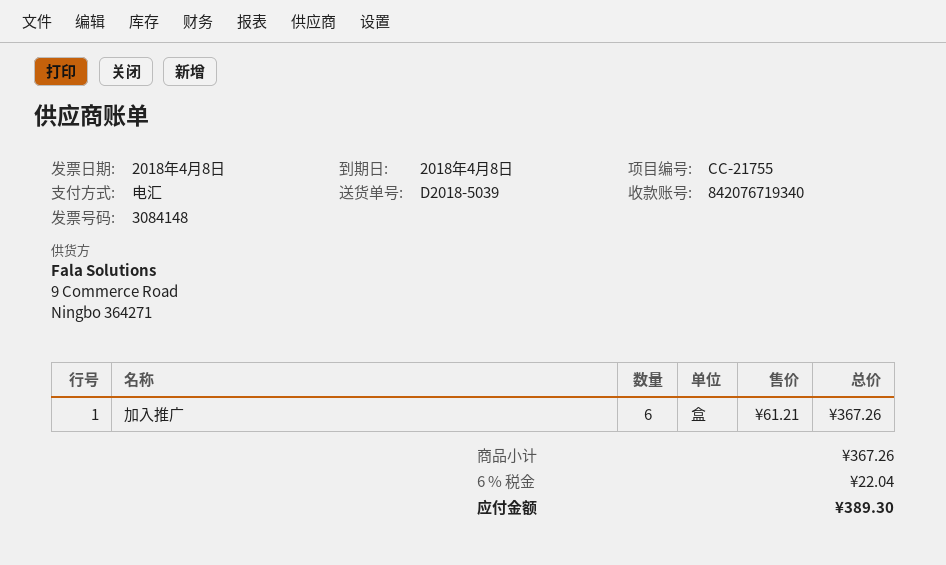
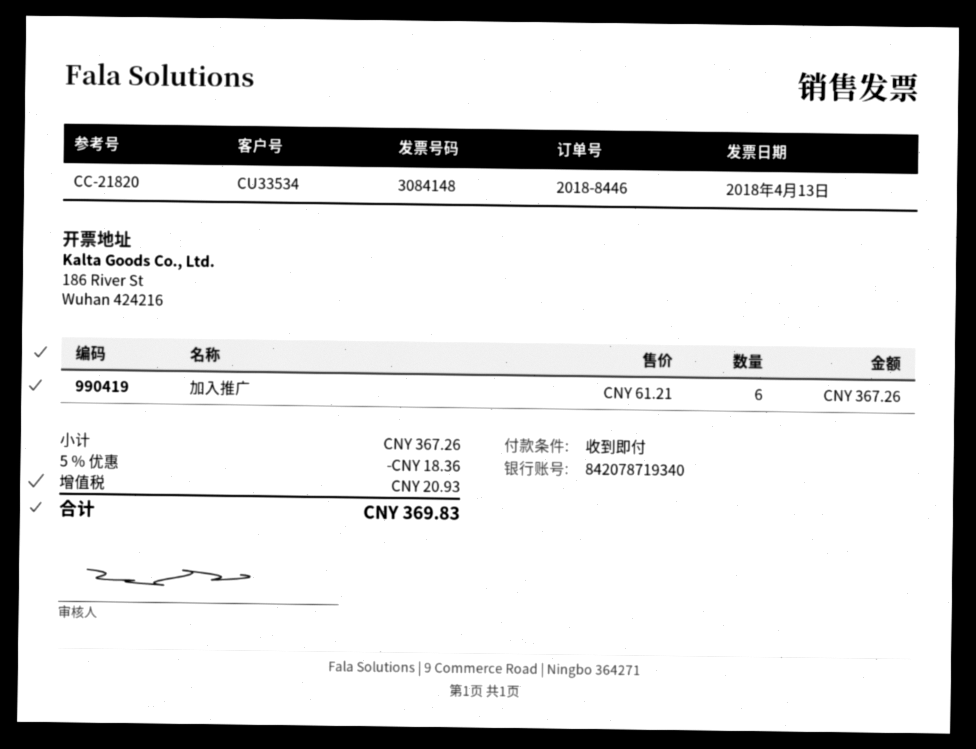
invoice date: 2018-04-08 -> 2018-04-13
reference: CC-21755 -> CC-21820
bank account: 842076719340 -> 842078719340
discount: none -> 5% = 18.36
tax: 22.04 -> 20.93
total: 389.30 -> 369.83

